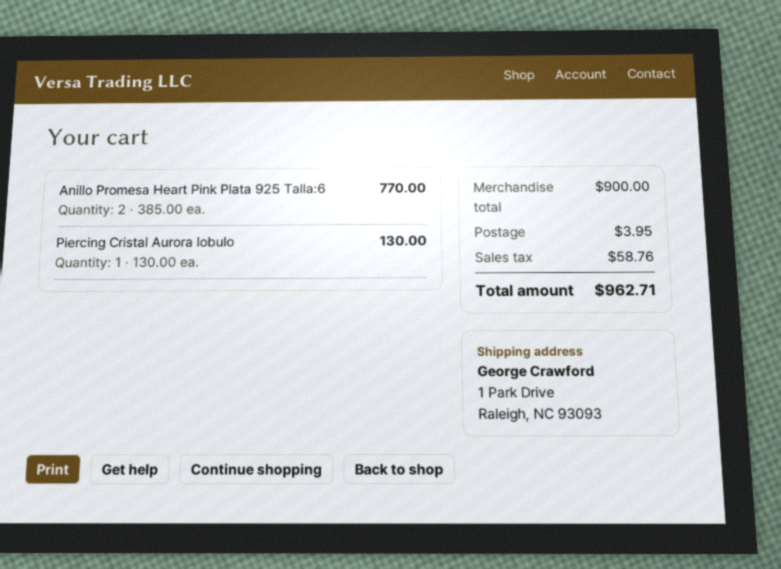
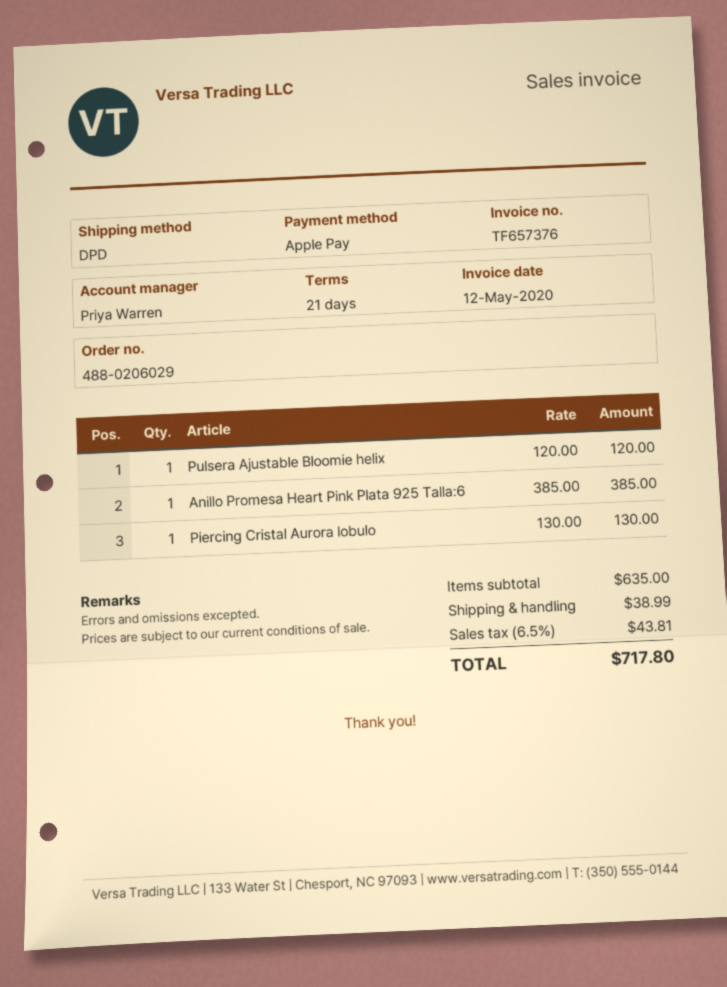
Anillo Promesa Heart Pink Plata 925 Talla:6: 2 x 385.00 = 770.00 -> 1 x 385.00 = 385.00
Pulsera Ajustable Bloomie helix: none -> 1 x 120.00 = 120.00
subtotal: 900.00 -> 635.00
shipping: 3.95 -> 38.99
tax: 58.76 -> 43.81
total: 962.71 -> 717.80

